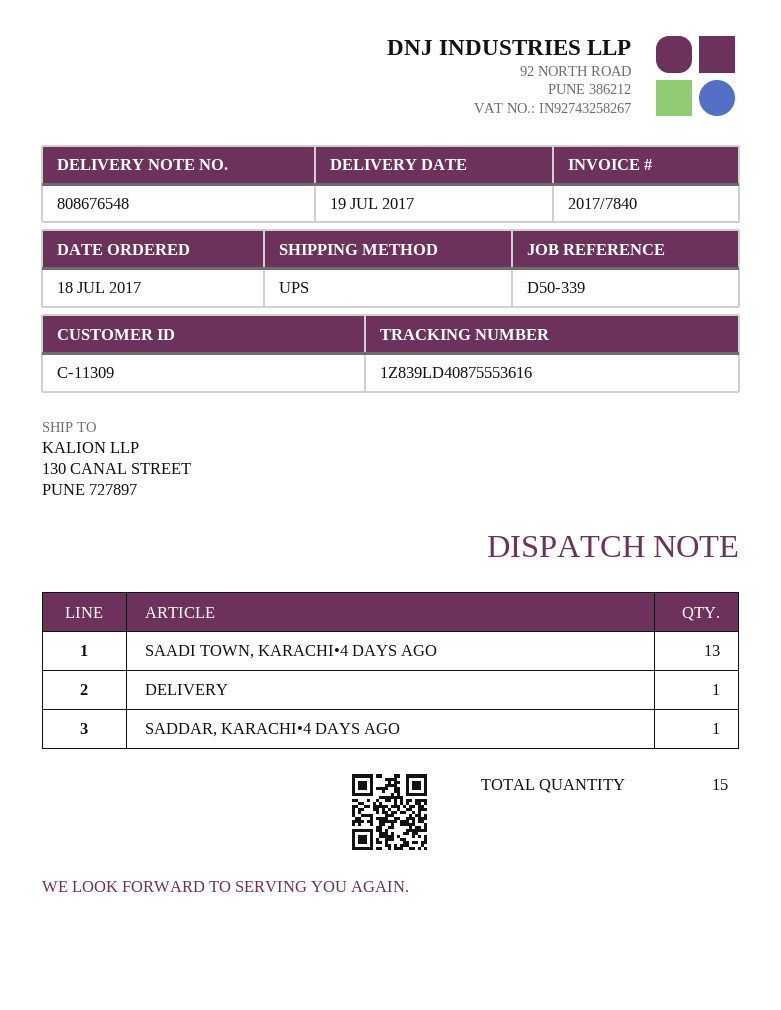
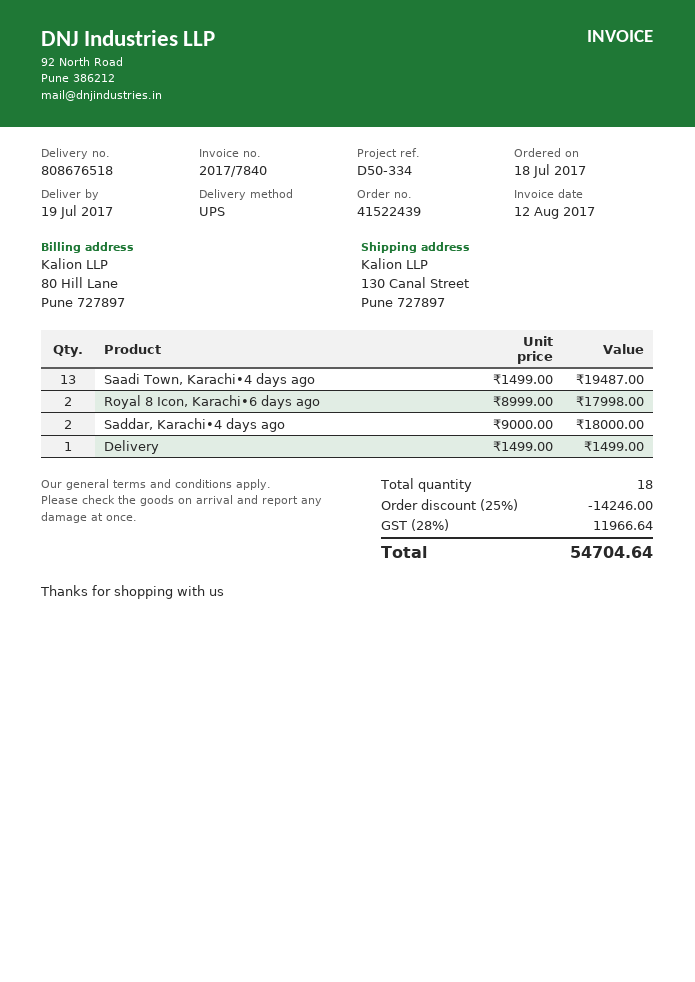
delivery note number: 808676548 -> 808676518
reference: D50-339 -> D50-334
SADDAR, KARACHI•4 DAYS AGO: 1 -> 2
Royal 8 Icon, Karachi•6 days ago: none -> 2
total quantity: 15 -> 18

